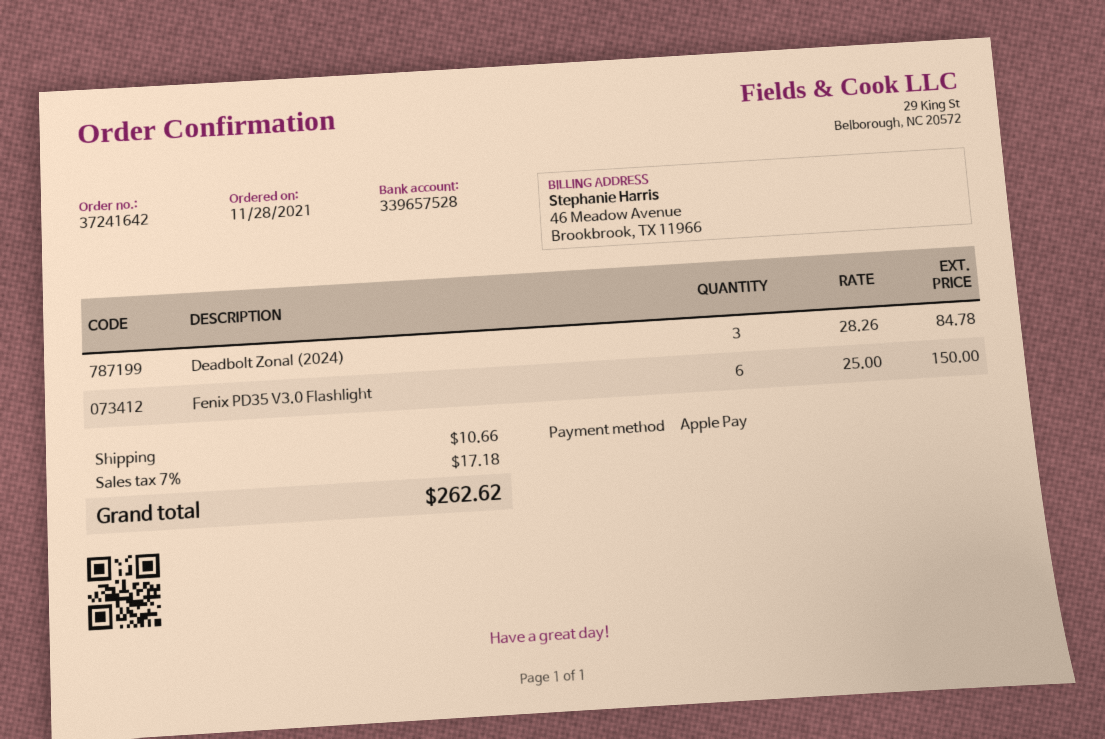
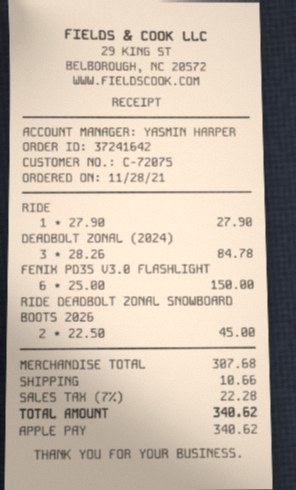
RIDE: none -> 1 x 27.90 = 27.90
RIDE DEADBOLT ZONAL SNOWBOARD BOOTS 2026: none -> 2 x 22.50 = 45.00
tax: 7% = 17.18 -> 7% = 22.28
total: 262.62 -> 340.62

